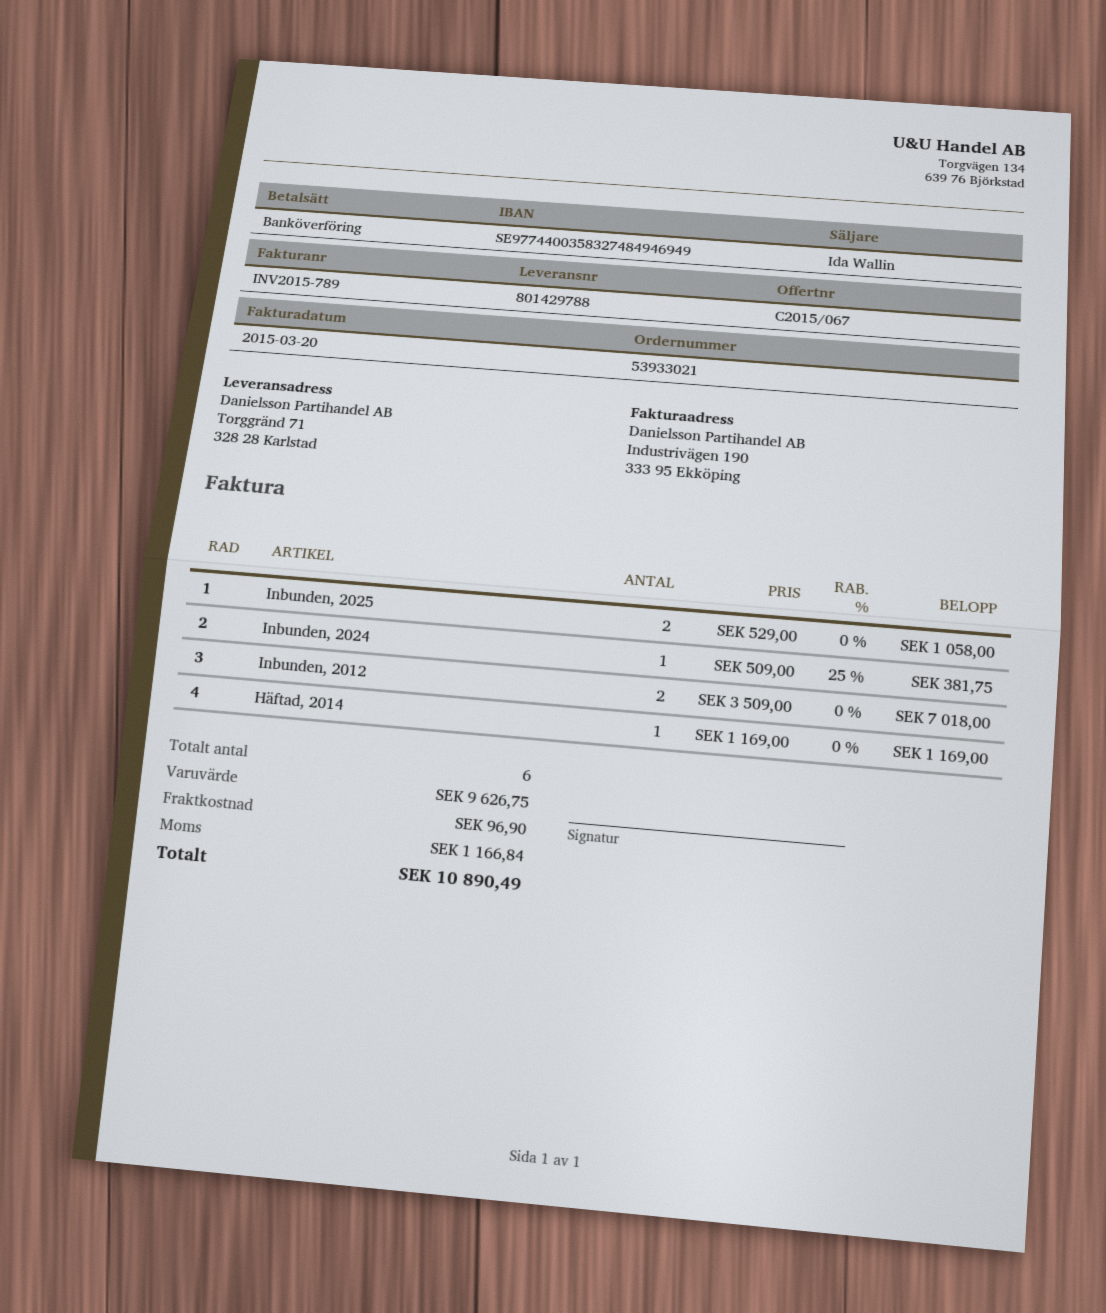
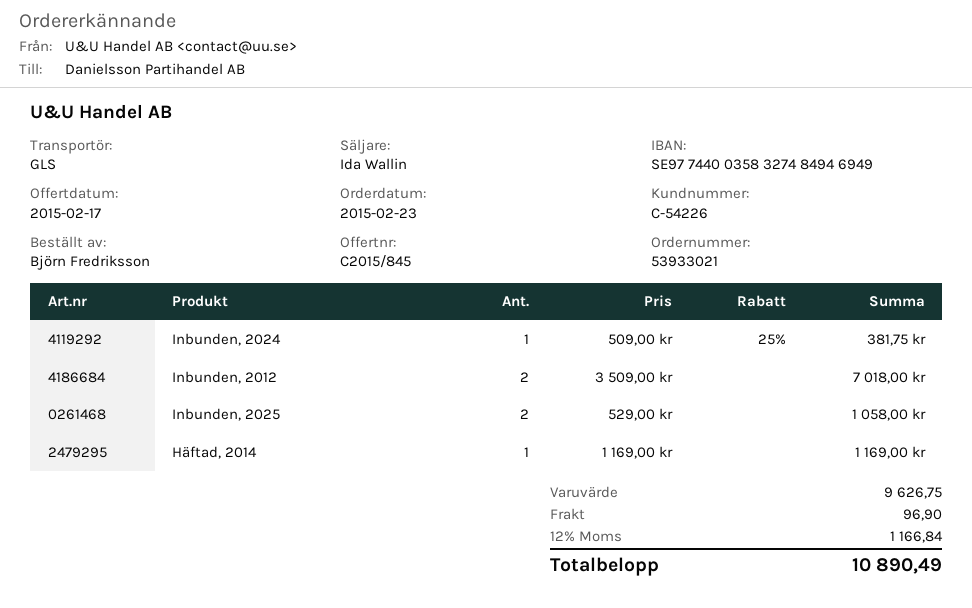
quote number: C2015/067 -> C2015/845

